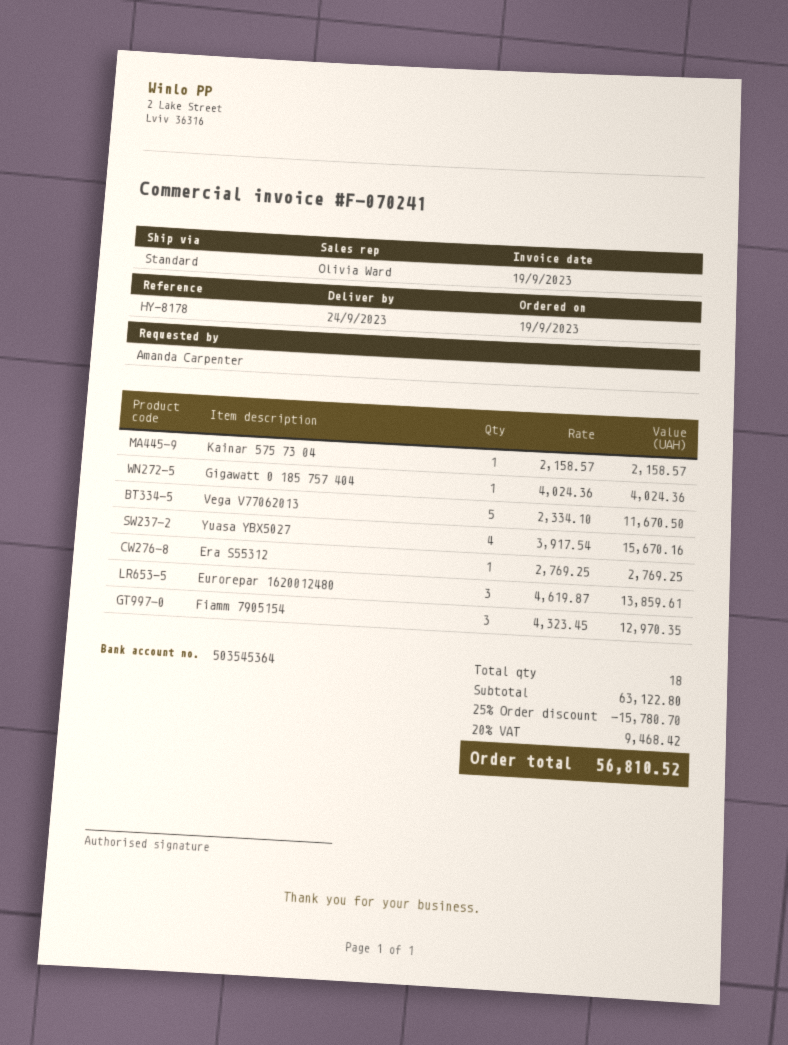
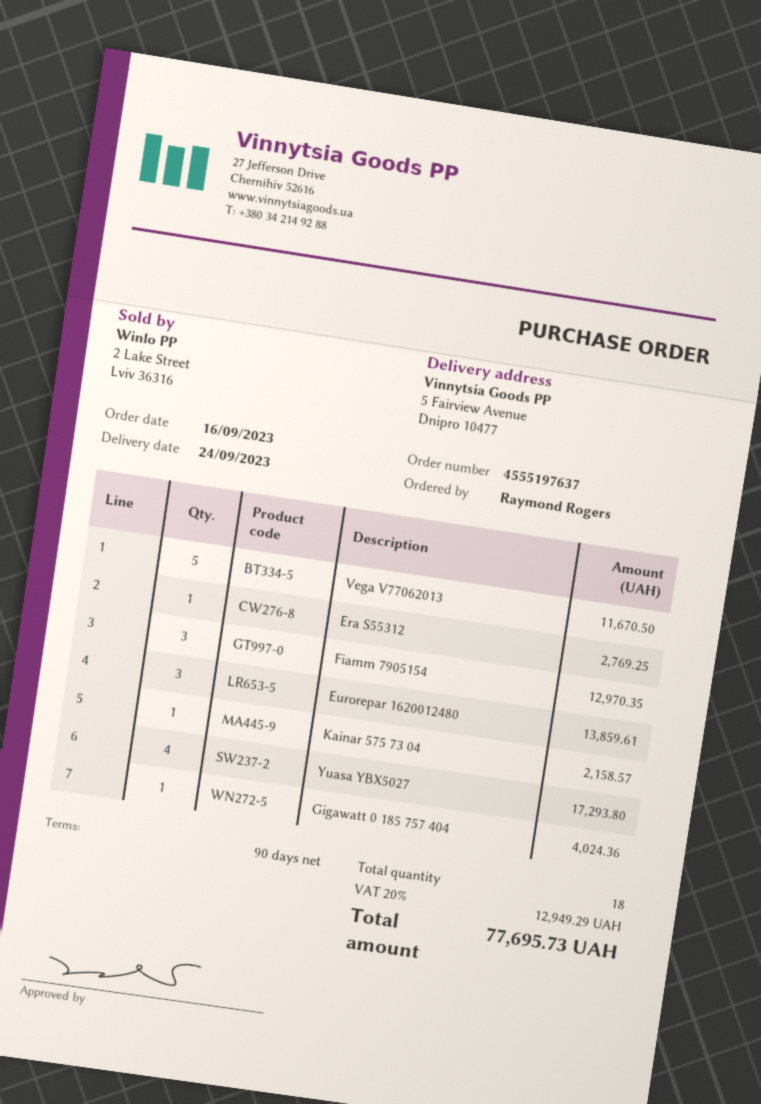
order date: 2023-09-19 -> 2023-09-16
ordered by: Amanda Carpenter -> Raymond Rogers
Yuasa YBX5027: 4 for 15670.16 -> 4 for 17293.80
discount: 25% = 15780.70 -> none
tax: 20% = 9468.42 -> 20% = 12949.29
total: 56810.52 -> 77695.73

